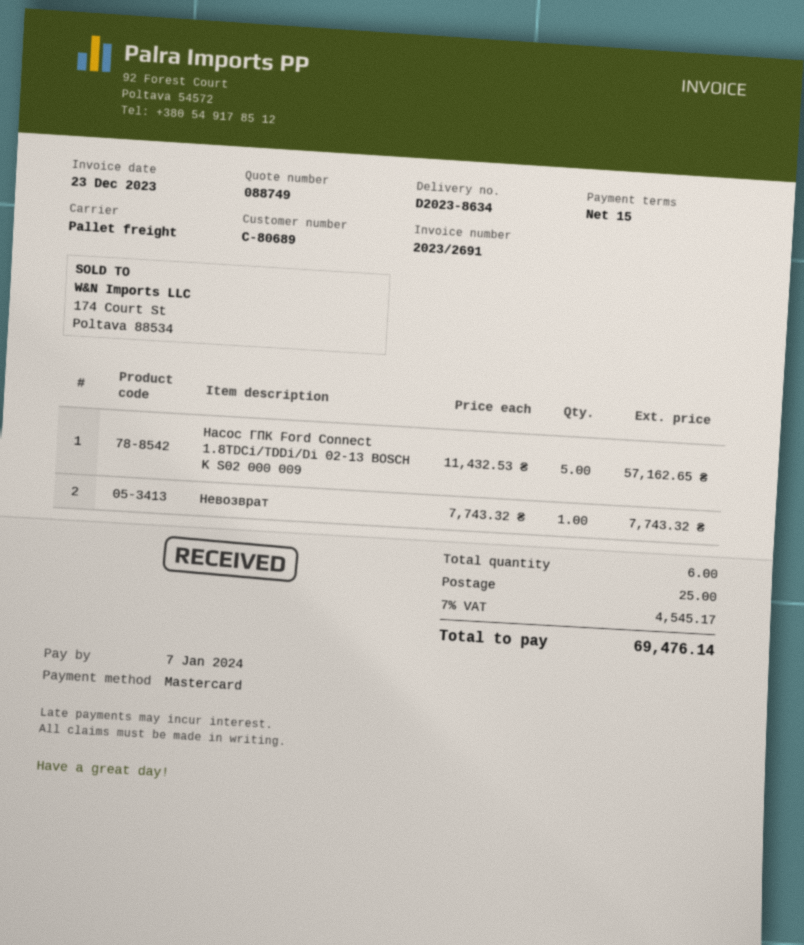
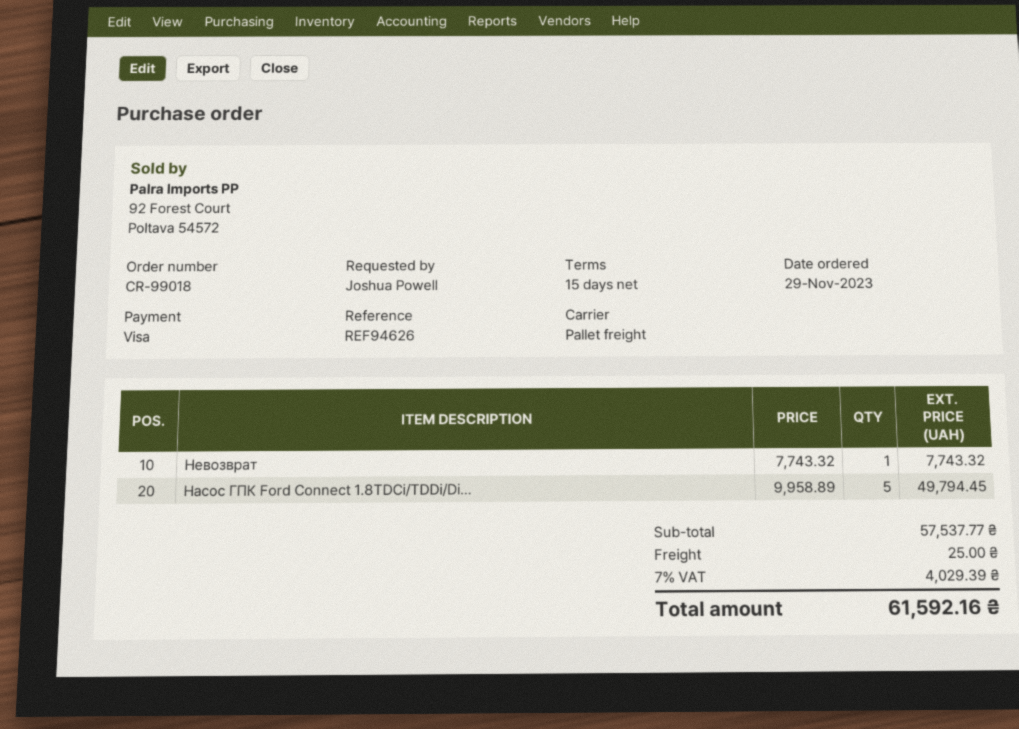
payment method: Mastercard -> Visa
Насос ГПК Ford Connect 1.8TDCi/TDDi/Di 02-13 BOSCH K S02 000 009: 5 x 11432.53 = 57162.65 -> 5 x 9958.89 = 49794.45
tax: 7% = 4545.17 -> 7% = 4029.39
total: 69476.14 -> 61592.16

